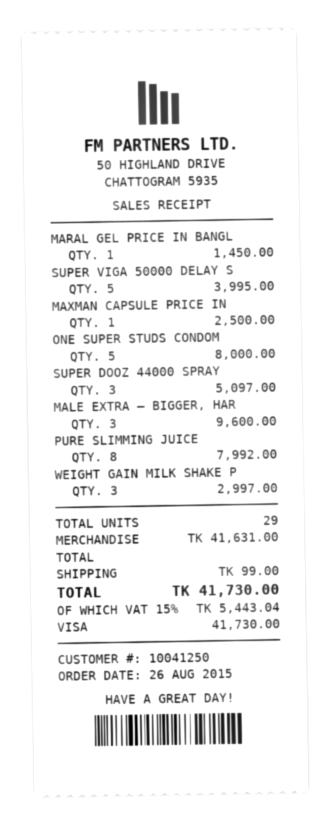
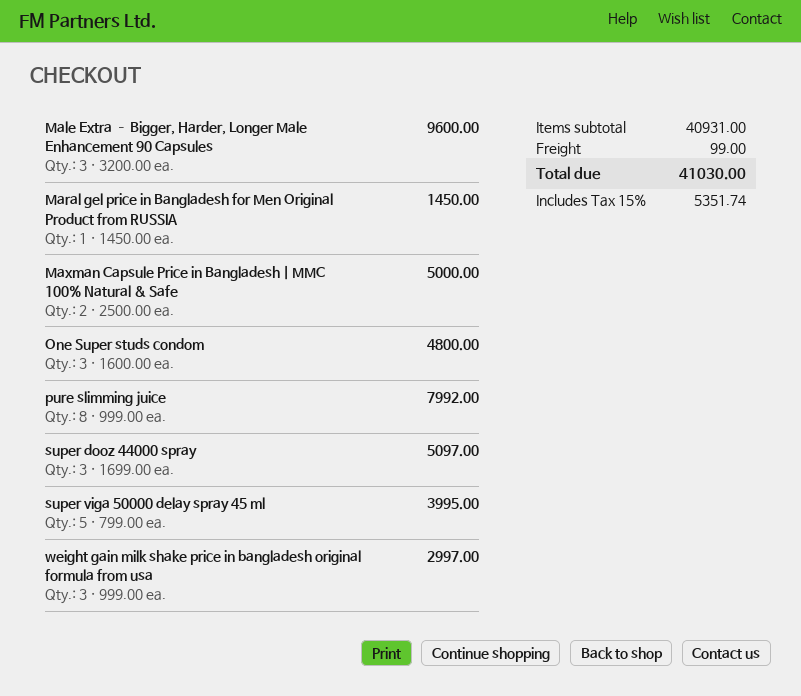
MAXMAN CAPSULE PRICE IN: 1 for 2500.00 -> 2 for 5000.00
ONE SUPER STUDS CONDOM: 5 for 8000.00 -> 3 for 4800.00
subtotal: 41631.00 -> 40931.00
tax: 15% = 5443.04 -> 15% = 5351.74
total: 41730.00 -> 41030.00

